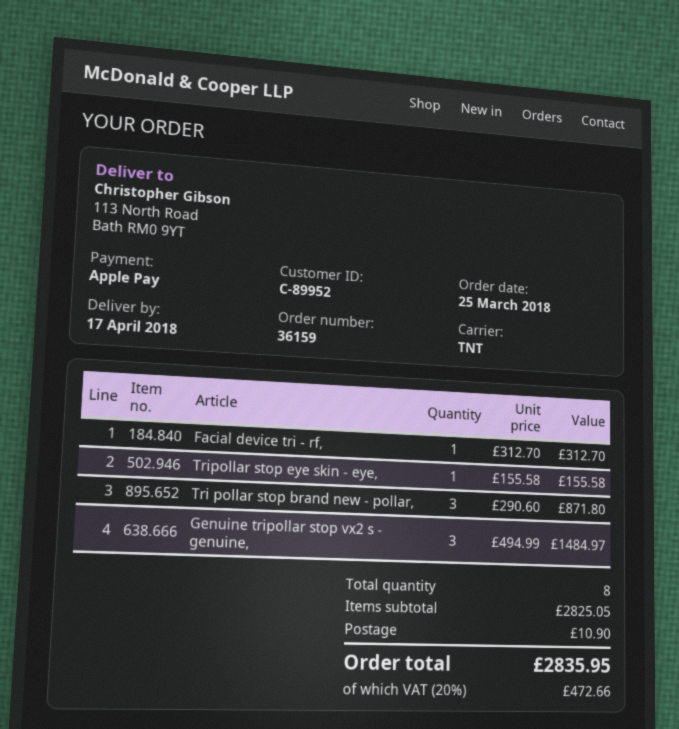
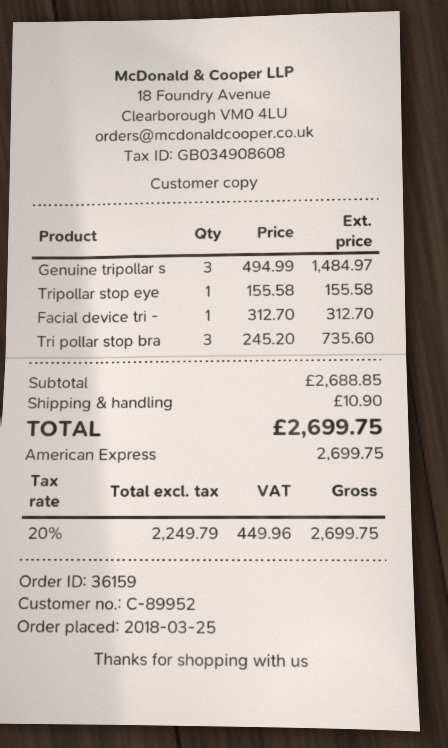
payment method: Apple Pay -> American Express
Tri pollar stop brand new - pollar,: 3 x 290.60 = 871.80 -> 3 x 245.20 = 735.60
subtotal: 2825.05 -> 2688.85
tax: 20% = 472.66 -> 20% = 449.96
total: 2835.95 -> 2699.75

